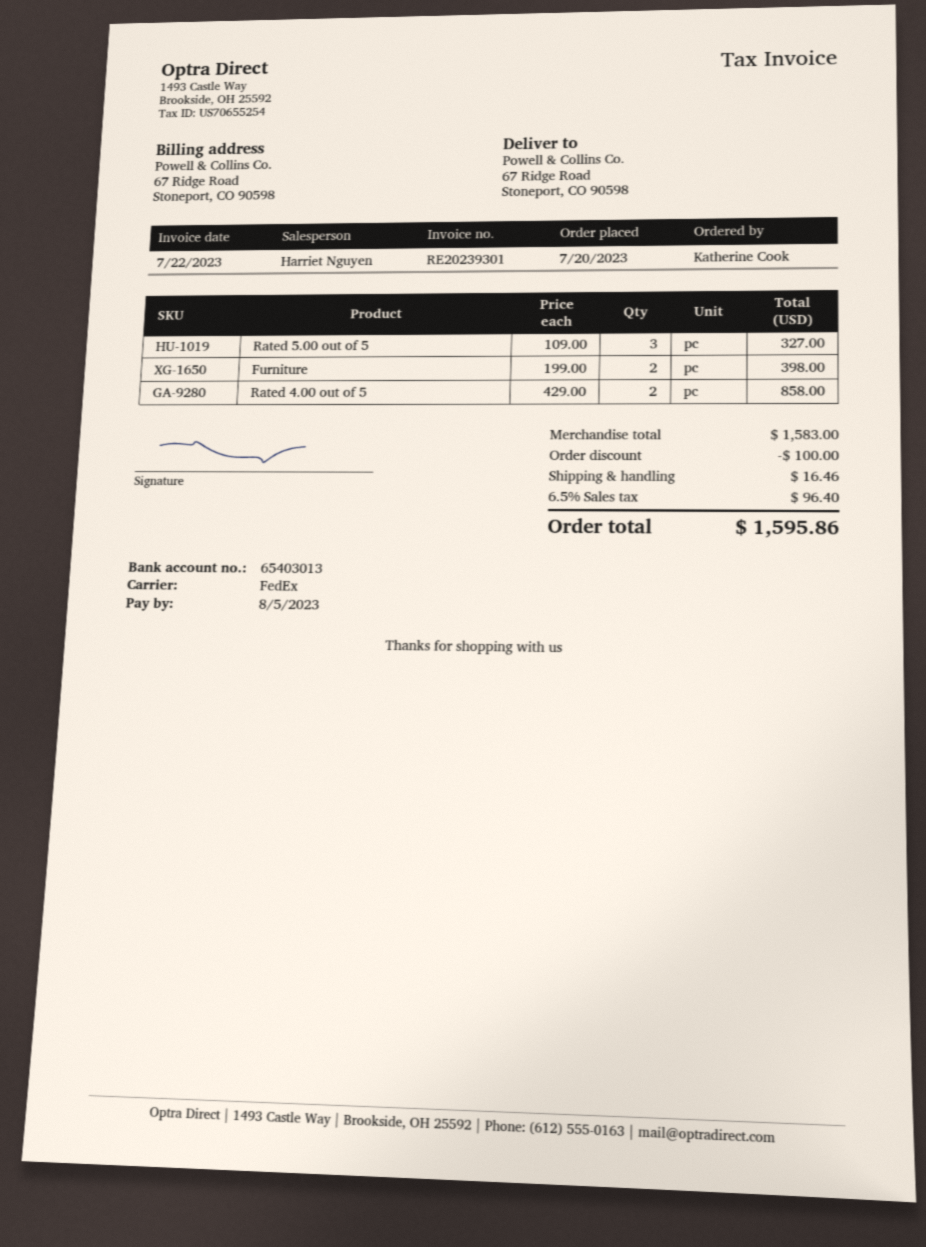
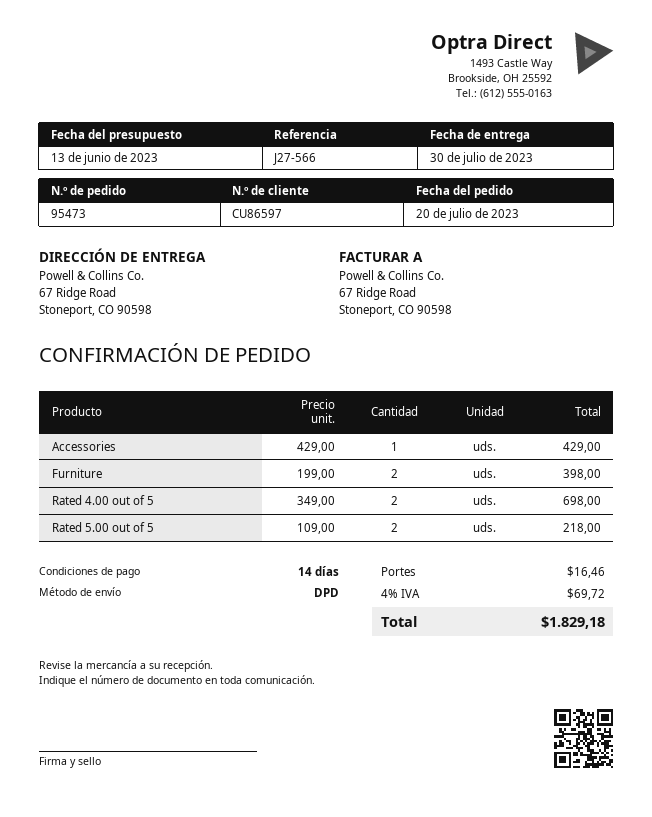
shipping method: FedEx -> DPD
Rated 5.00 out of 5: 3 x 109.00 = 327.00 -> 2 x 109.00 = 218.00
Rated 4.00 out of 5: 2 x 429.00 = 858.00 -> 2 x 349.00 = 698.00
Accessories: none -> 1 x 429.00 = 429.00
discount: 100.00 -> none
tax: 6.5% = 96.40 -> 4% = 69.72
total: 1595.86 -> 1829.18

